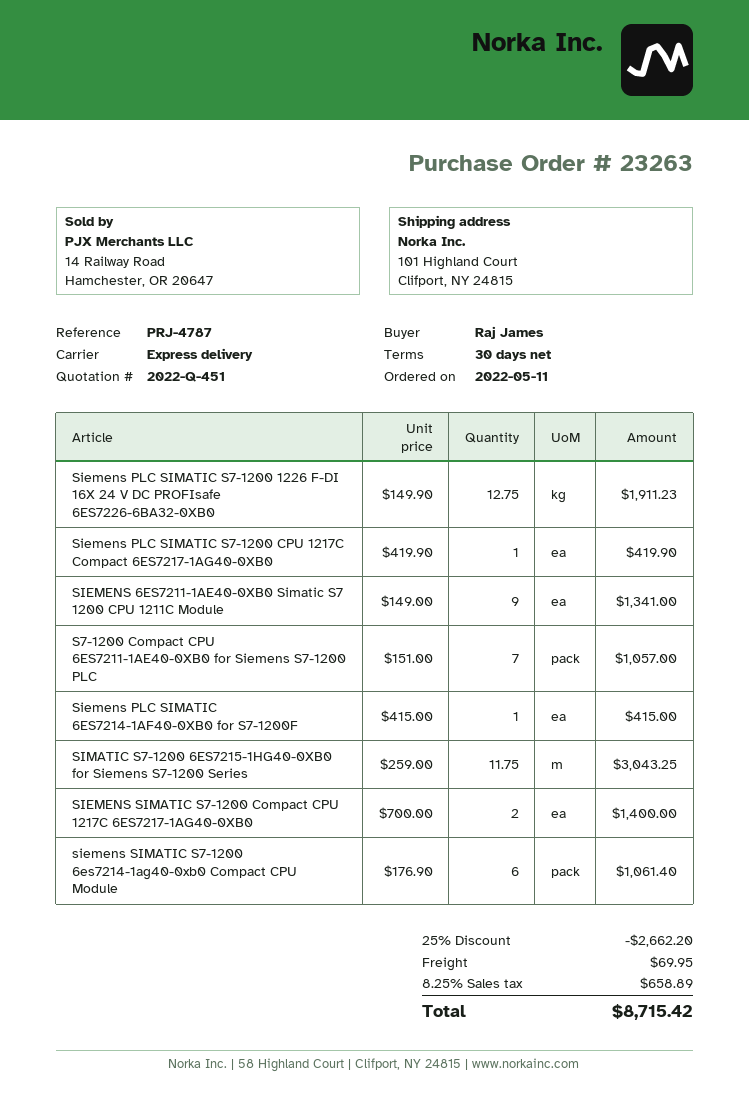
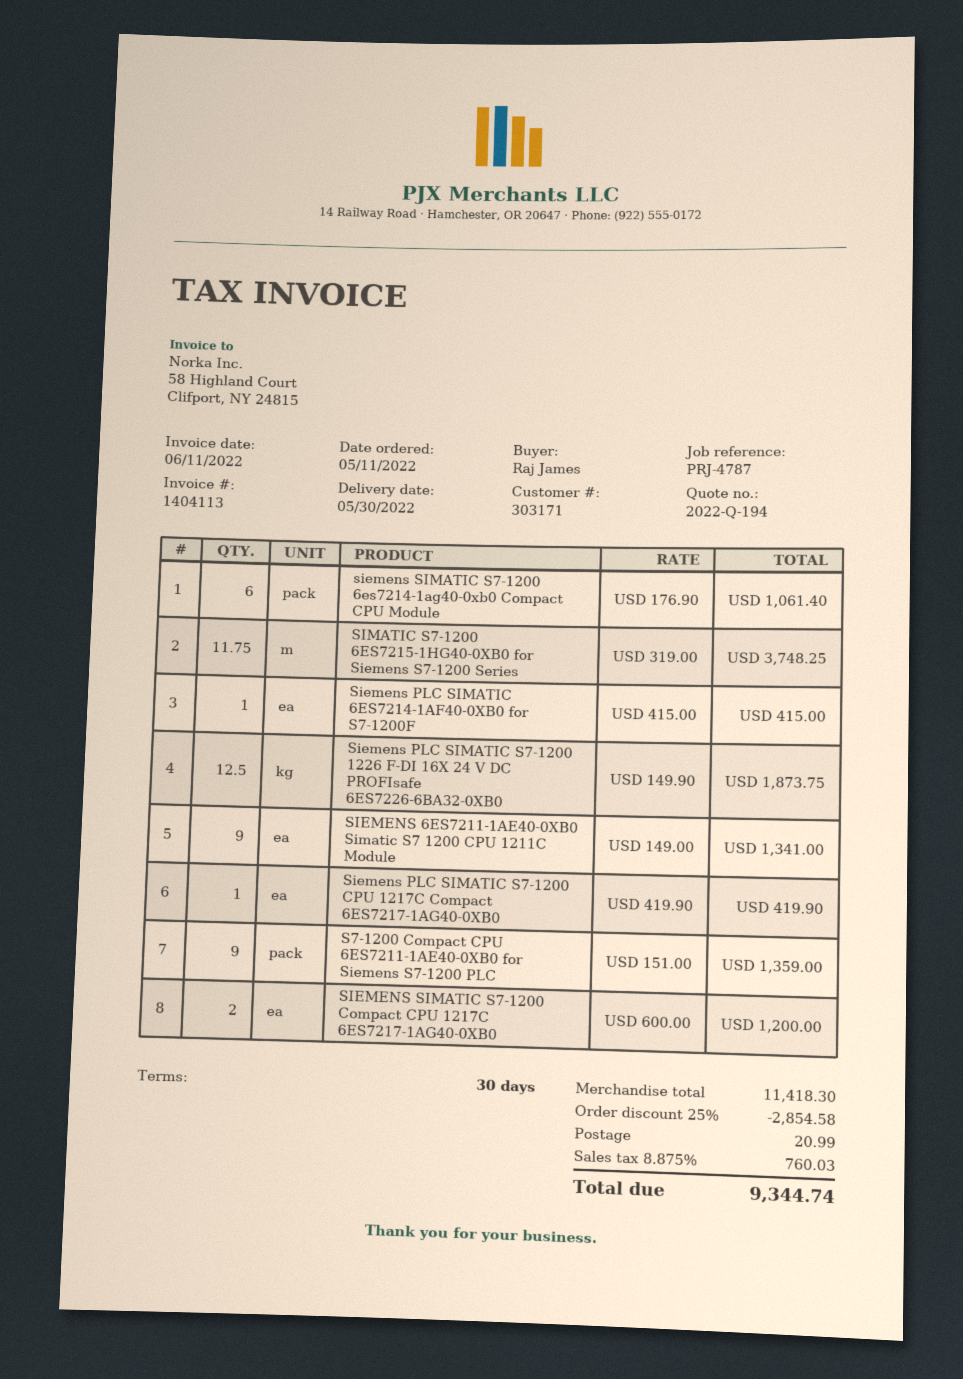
quote number: 2022-Q-451 -> 2022-Q-194
Siemens PLC SIMATIC S7-1200 1226 F-DI 16X 24 V DC PROFIsafe 6ES7226-6BA32-0XB0: 12.75 x 149.90 = 1911.23 -> 12.5 x 149.90 = 1873.75
S7-1200 Compact CPU 6ES7211-1AE40-0XB0 for Siemens S7-1200 PLC: 7 x 151.00 = 1057.00 -> 9 x 151.00 = 1359.00
SIMATIC S7-1200 6ES7215-1HG40-0XB0 for Siemens S7-1200 Series: 11.75 x 259.00 = 3043.25 -> 11.75 x 319.00 = 3748.25
SIEMENS SIMATIC S7-1200 Compact CPU 1217C 6ES7217-1AG40-0XB0: 2 x 700.00 = 1400.00 -> 2 x 600.00 = 1200.00
discount: 25% = 2662.20 -> 25% = 2854.58
shipping: 69.95 -> 20.99
tax: 8.25% = 658.89 -> 8.875% = 760.03
total: 8715.42 -> 9344.74

